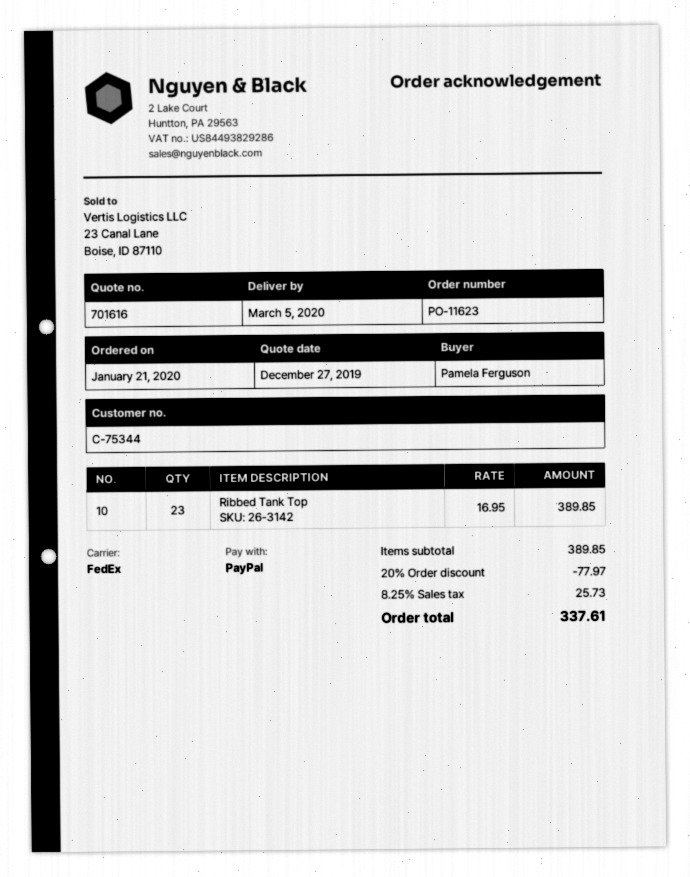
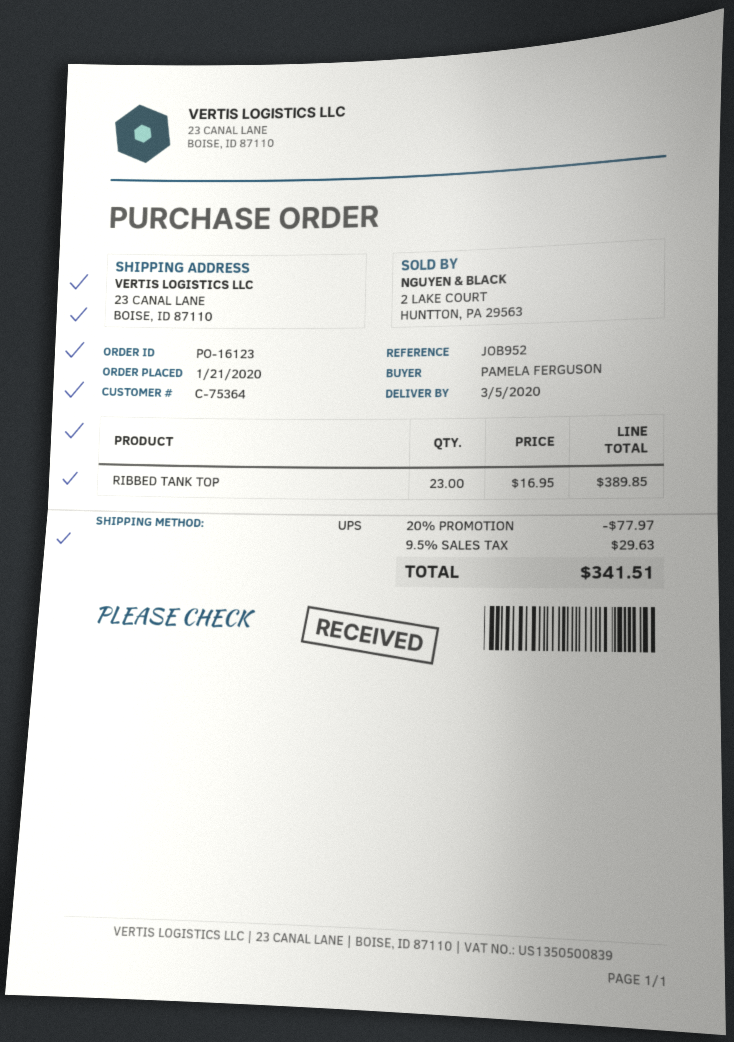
order number: PO-11623 -> PO-16123
customer number: C-75344 -> C-75364
shipping method: FedEx -> UPS
tax: 8.25% = 25.73 -> 9.5% = 29.63
total: 337.61 -> 341.51

